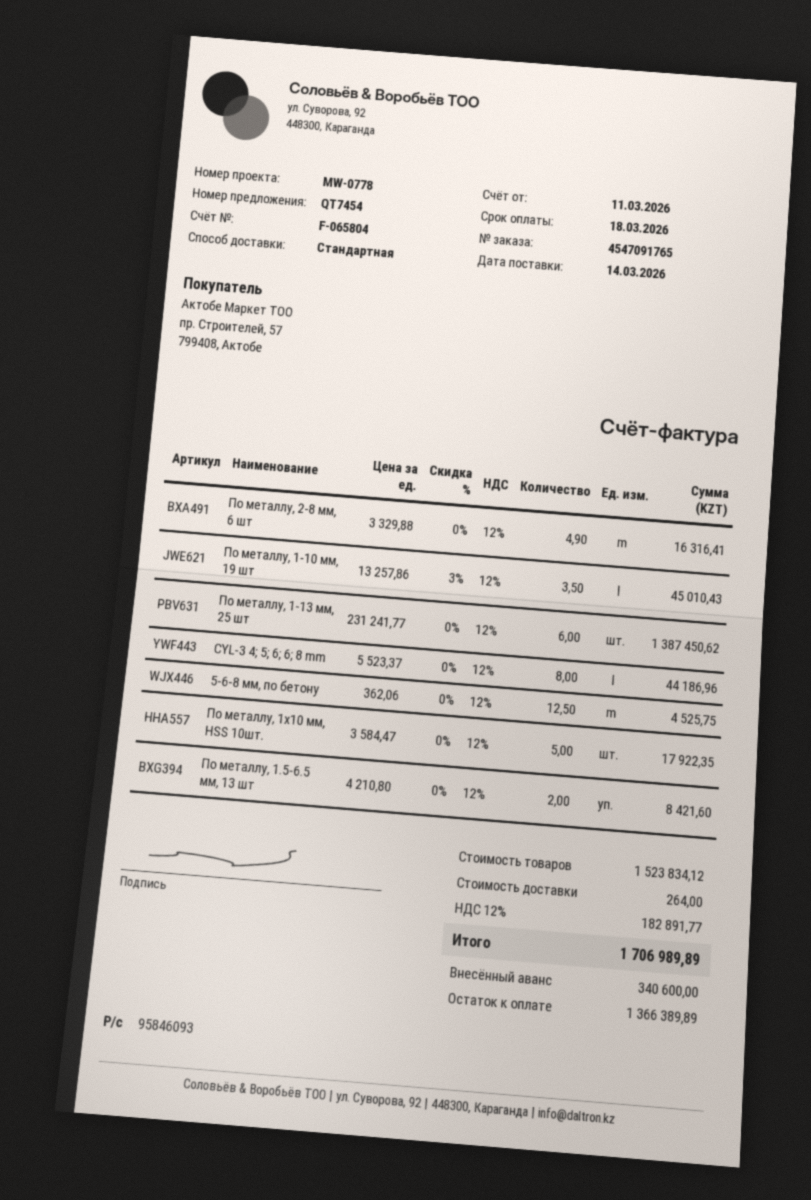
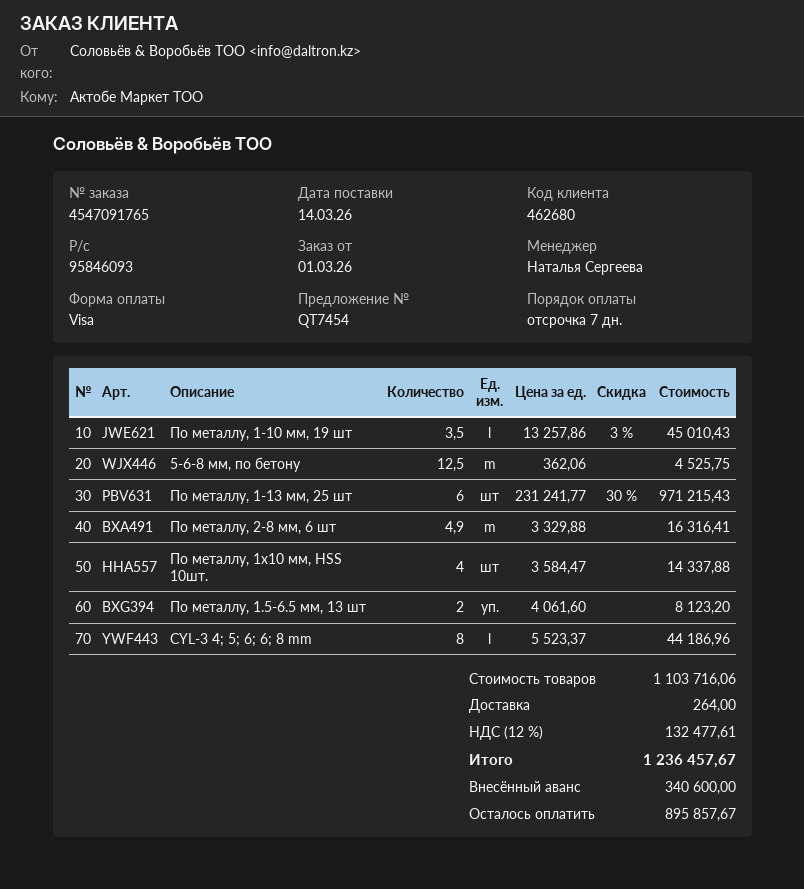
По металлу, 1-13 мм, 25 шт: 6 x 231241.77 = 1387450.62 -> 6 x 231241.77 - 30% = 971215.43
По металлу, 1х10 мм, HSS 10шт.: 5 x 3584.47 = 17922.35 -> 4 x 3584.47 = 14337.88
По металлу, 1.5-6.5 мм, 13 шт: 2 x 4210.80 = 8421.60 -> 2 x 4061.60 = 8123.20
subtotal: 1523834.12 -> 1103716.06
tax: 12% = 182891.77 -> 12% = 132477.61
total: 1706989.89 -> 1236457.67
balance: 1366389.89 -> 895857.67

